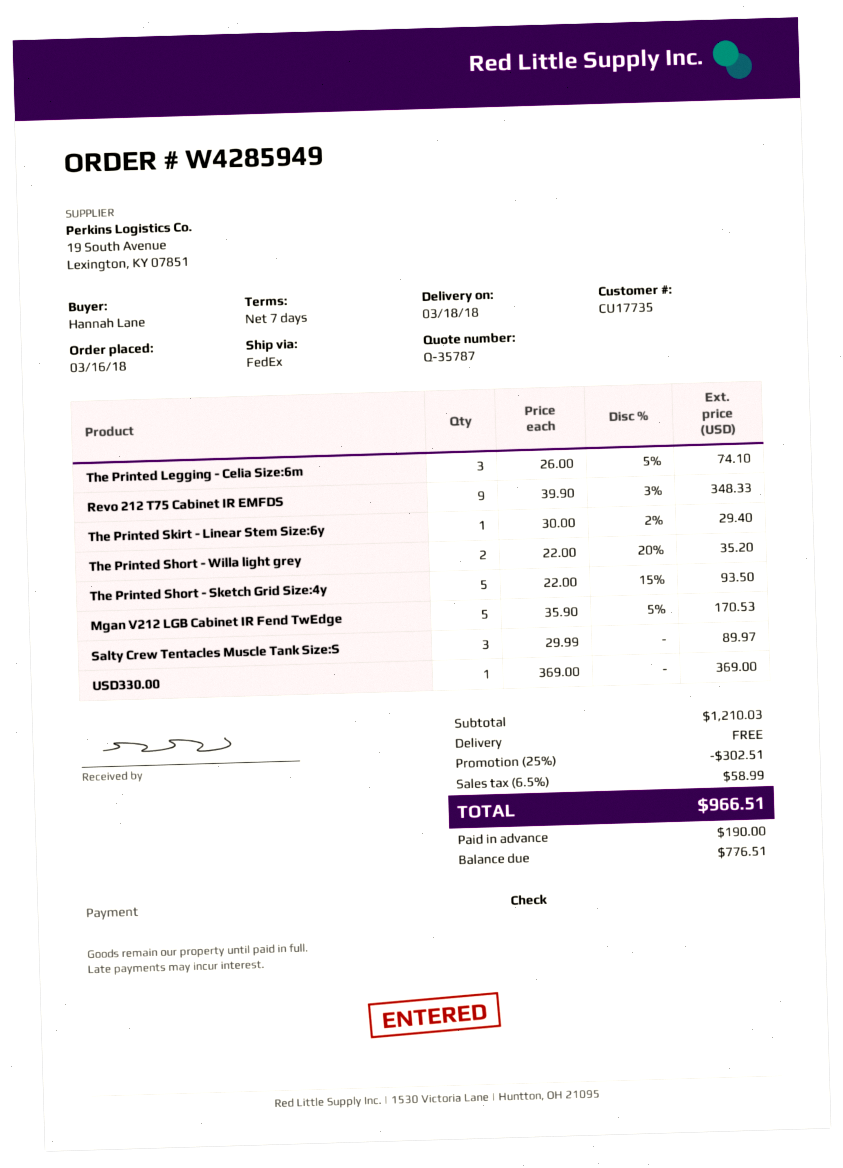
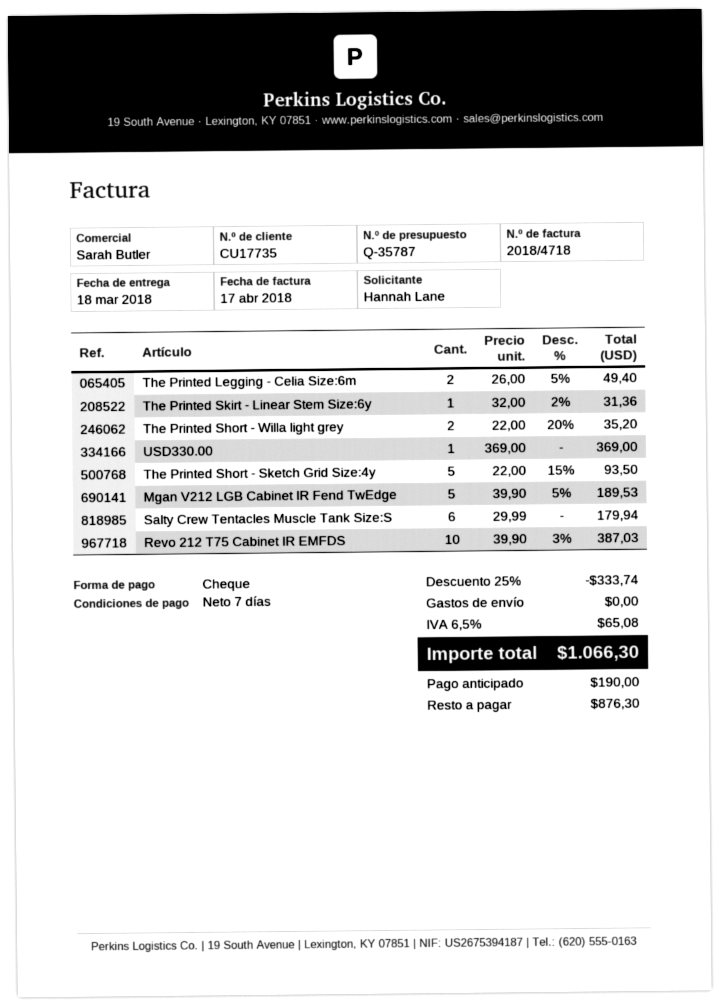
The Printed Legging - Celia Size:6m: 3 x 26.00 - 5% = 74.10 -> 2 x 26.00 - 5% = 49.40
Revo 212 T75 Cabinet IR EMFDS: 9 x 39.90 - 3% = 348.33 -> 10 x 39.90 - 3% = 387.03
The Printed Skirt - Linear Stem Size:6y: 1 x 30.00 - 2% = 29.40 -> 1 x 32.00 - 2% = 31.36
Mgan V212 LGB Cabinet IR Fend TwEdge: 5 x 35.90 - 5% = 170.53 -> 5 x 39.90 - 5% = 189.53
Salty Crew Tentacles Muscle Tank Size:S: 3 x 29.99 = 89.97 -> 6 x 29.99 = 179.94
discount: 25% = 302.51 -> 25% = 333.74
tax: 6.5% = 58.99 -> 6.5% = 65.08
total: 966.51 -> 1066.30
balance: 776.51 -> 876.30

